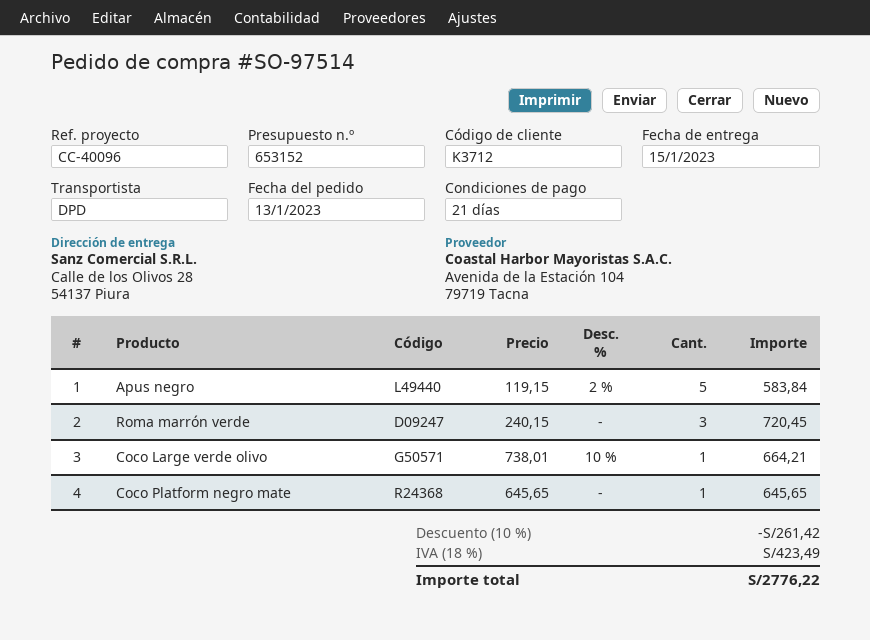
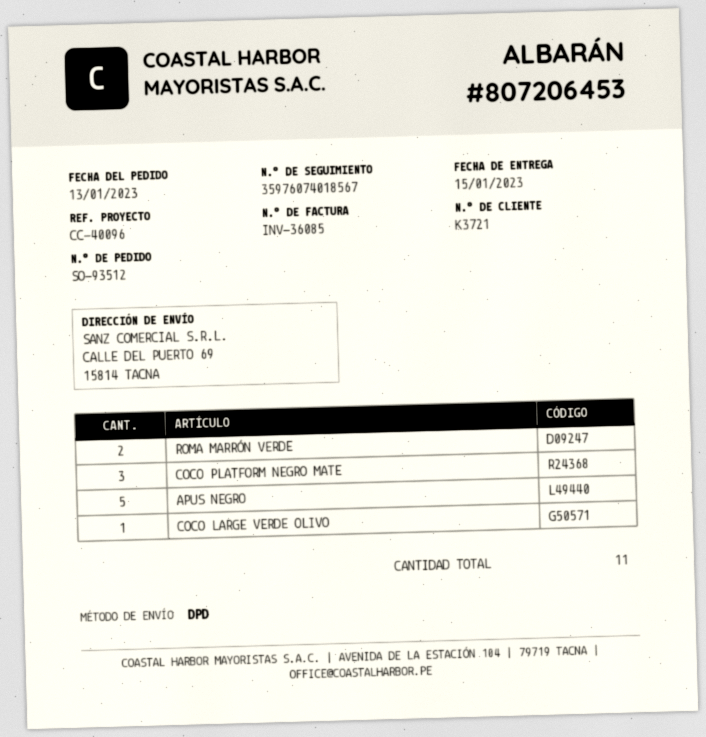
order number: SO-97514 -> SO-93512
customer number: K3712 -> K3721
ship to: Calle de los Olivos 28, 54137 Piura -> CALLE DEL PUERTO 69, 15814 TACNA
Roma marrón verde: 3 -> 2
Coco Platform negro mate: 1 -> 3

